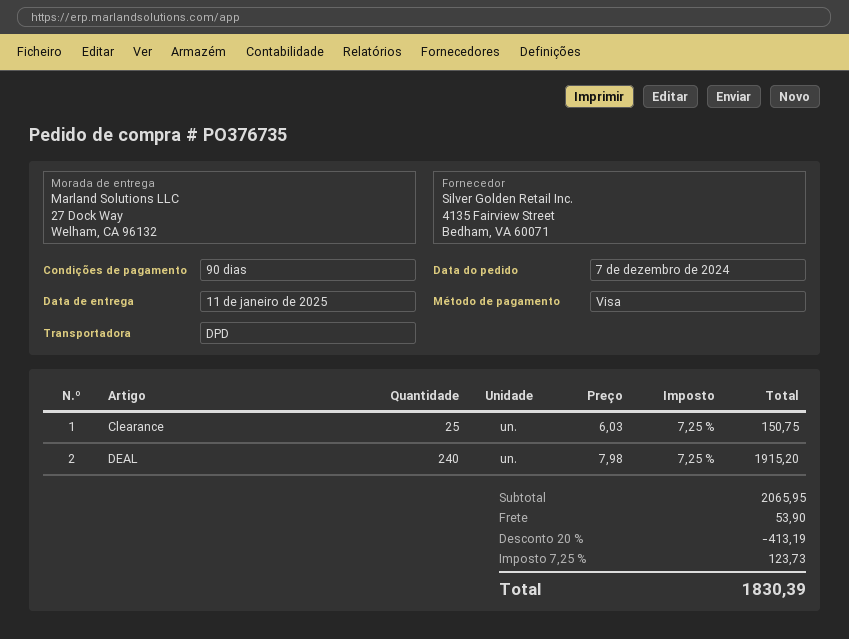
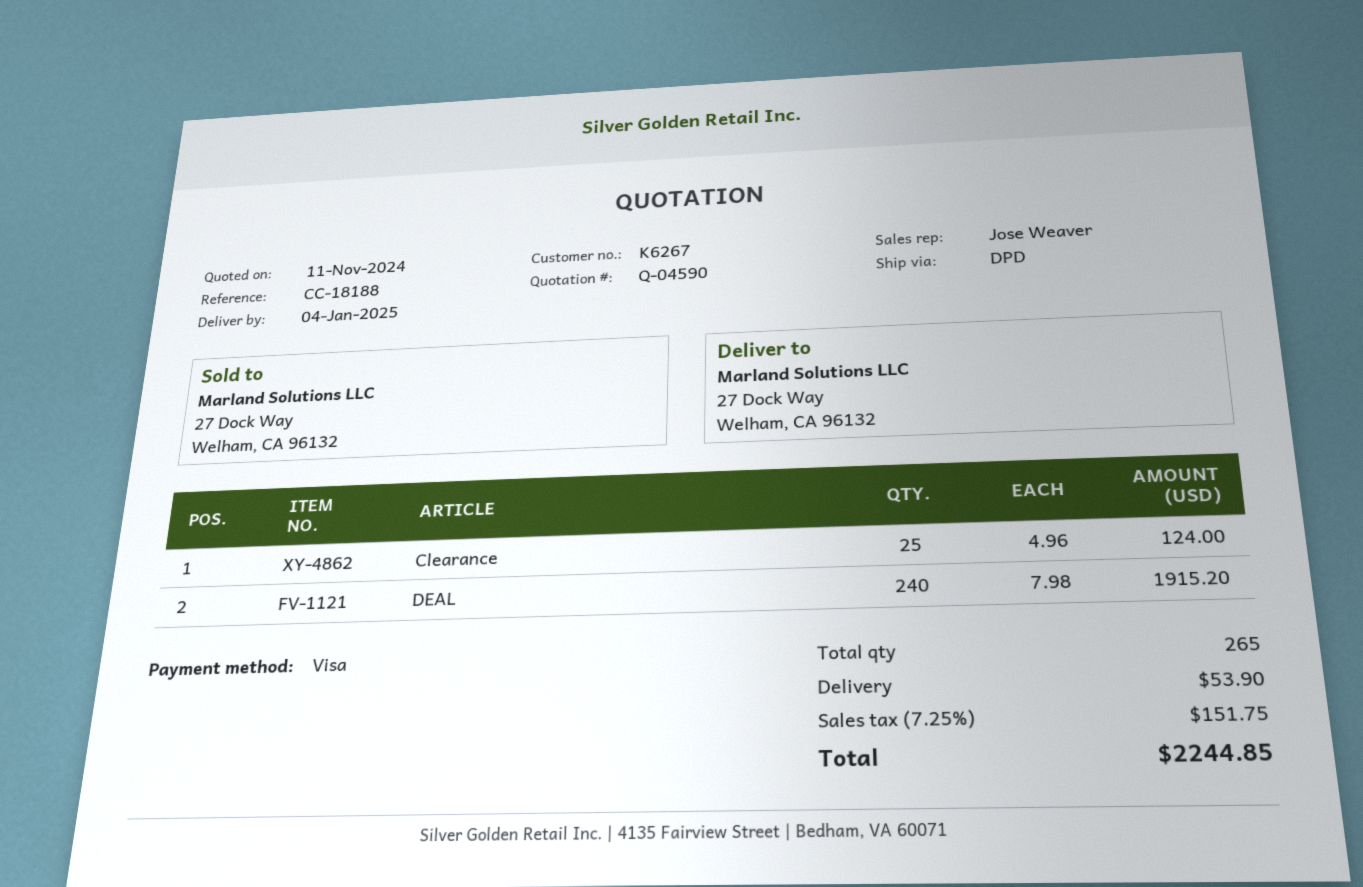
delivery date: 2025-01-11 -> 2025-01-04
Clearance: 25 x 6.03 = 150.75 -> 25 x 4.96 = 124.00
discount: 20% = 413.19 -> none
tax: 7.25% = 123.73 -> 7.25% = 151.75
total: 1830.39 -> 2244.85

